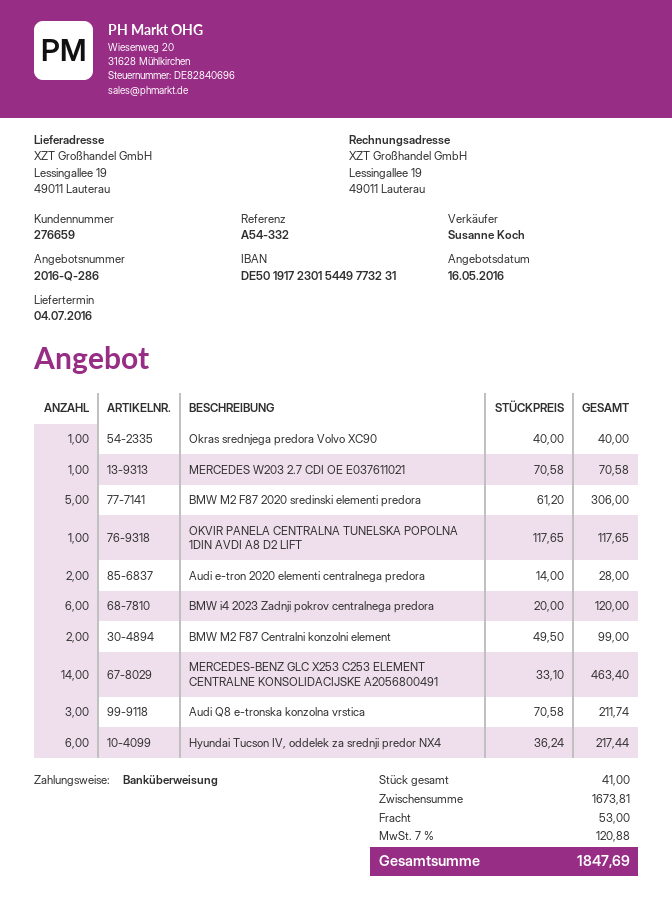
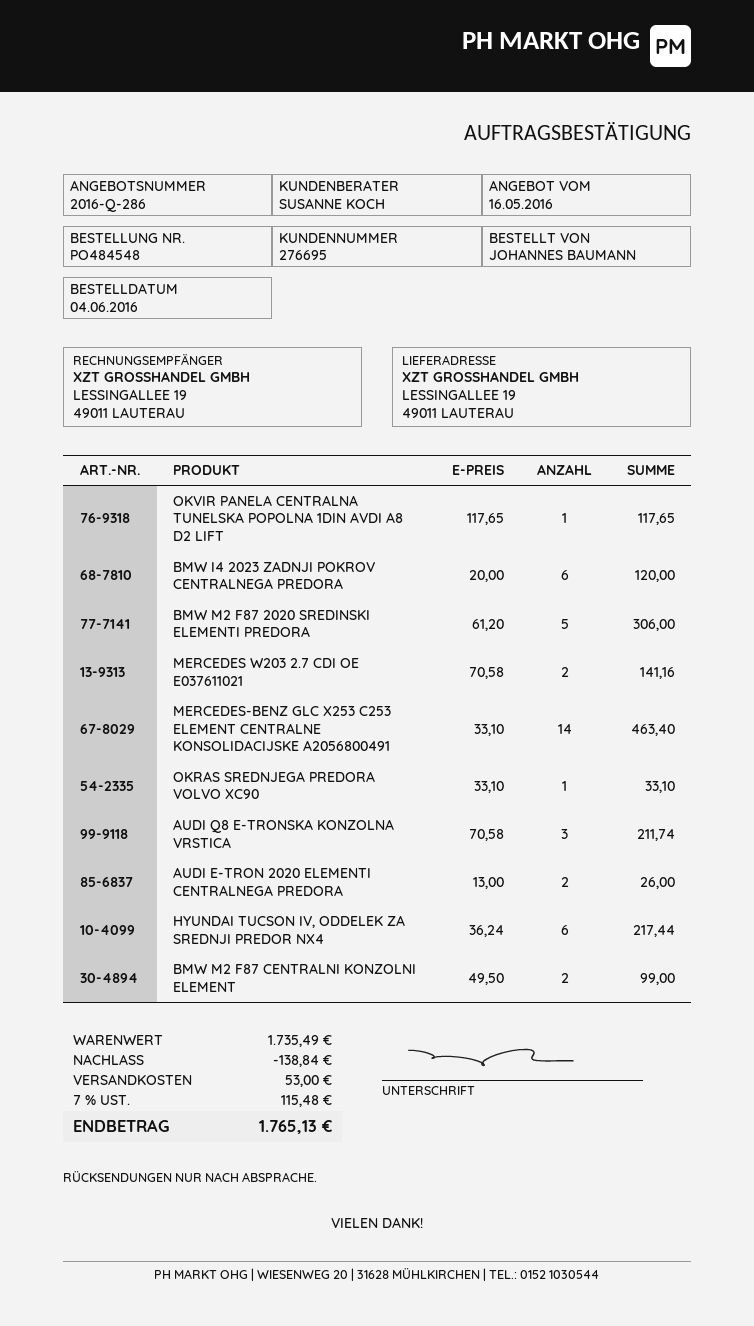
customer number: 276659 -> 276695
Okras srednjega predora Volvo XC90: 1 x 40.00 = 40.00 -> 1 x 33.10 = 33.10
MERCEDES W203 2.7 CDI OE E037611021: 1 x 70.58 = 70.58 -> 2 x 70.58 = 141.16
Audi e-tron 2020 elementi centralnega predora: 2 x 14.00 = 28.00 -> 2 x 13.00 = 26.00
subtotal: 1673.81 -> 1735.49
discount: none -> 138.84
tax: 7% = 120.88 -> 7% = 115.48
total: 1847.69 -> 1765.13

